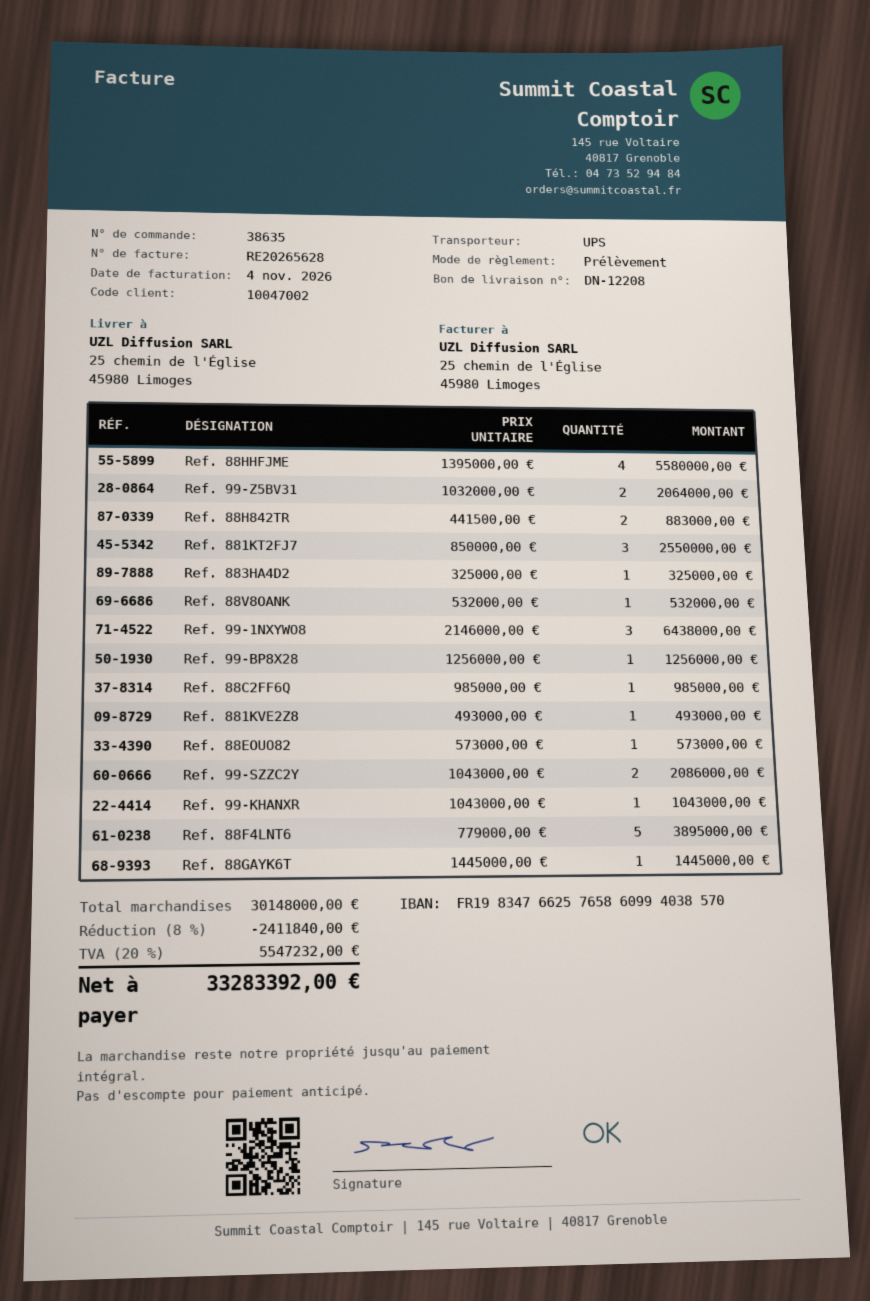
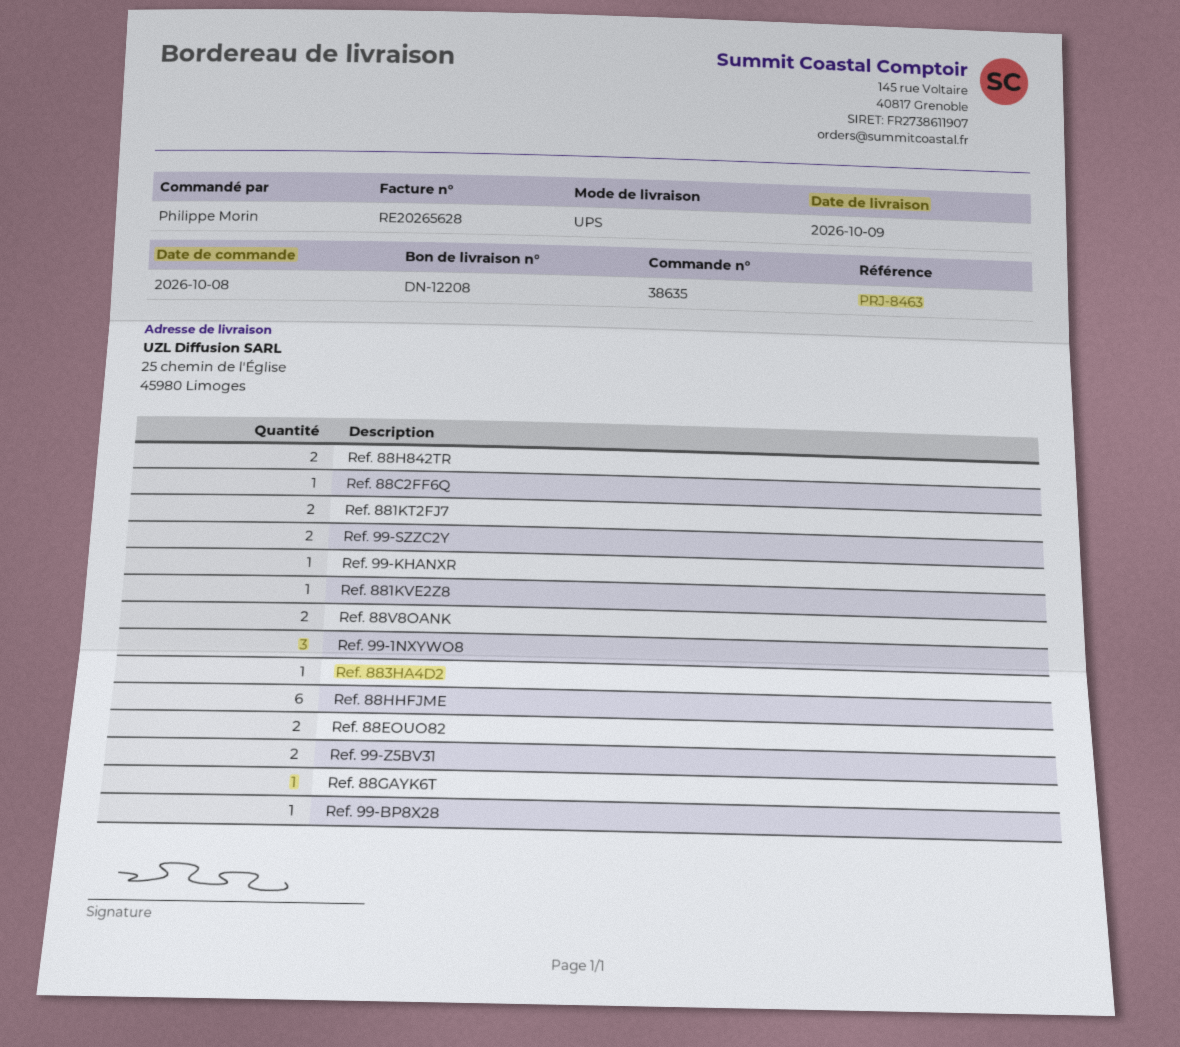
Ref. 88HHFJME: 4 -> 6
Ref. 881KT2FJ7: 3 -> 2
Ref. 88V8OANK: 1 -> 2
Ref. 88EOUO82: 1 -> 2
Ref. 88F4LNT6: 5 -> none

